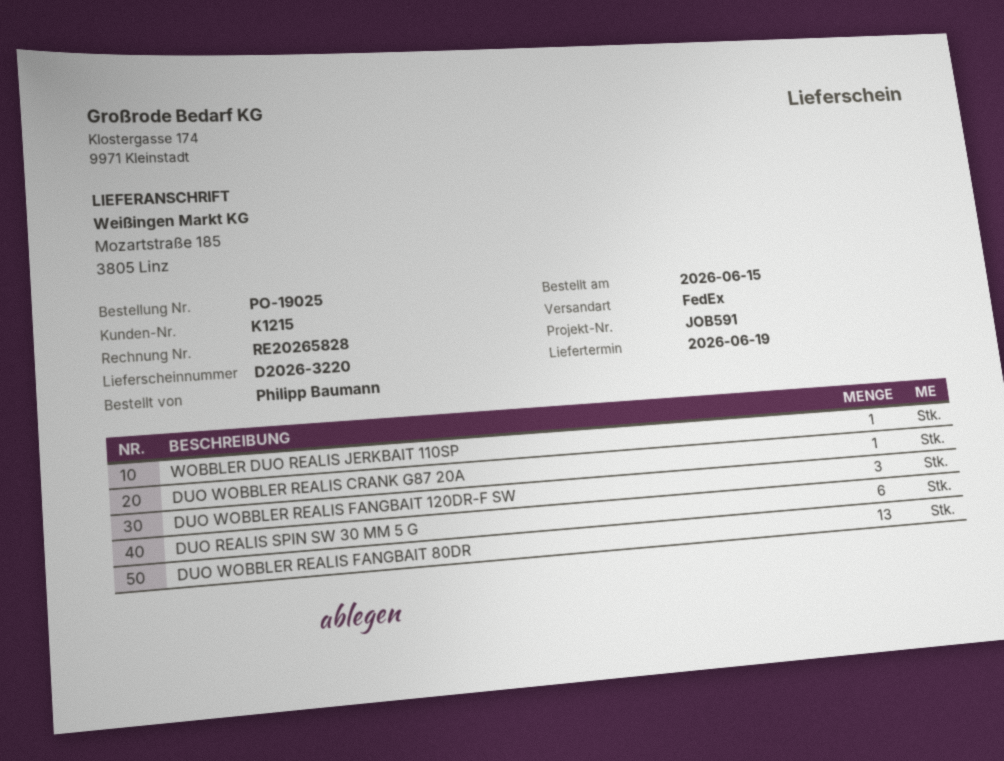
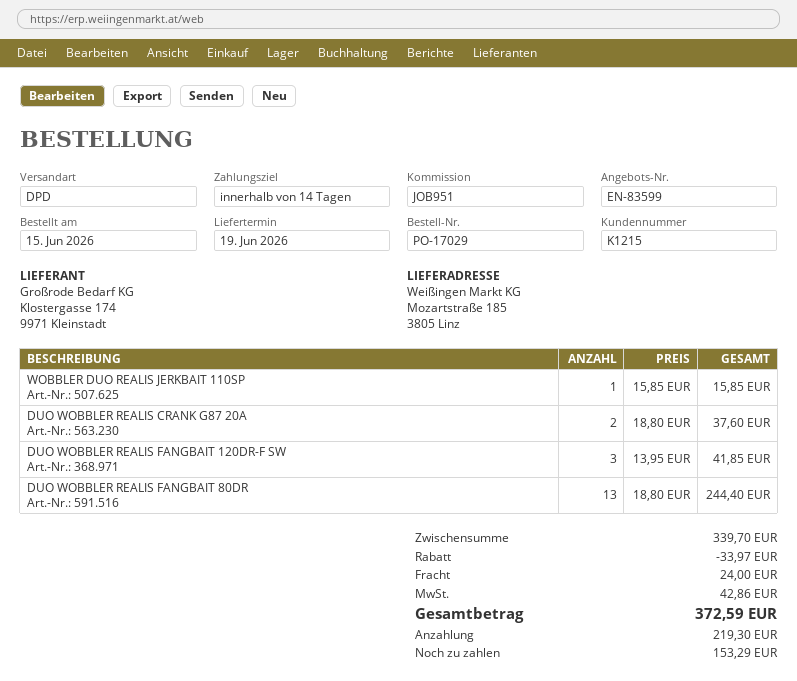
order number: PO-19025 -> PO-17029
reference: JOB591 -> JOB951
shipping method: FedEx -> DPD
DUO WOBBLER REALIS CRANK G87 20A: 1 -> 2
DUO REALIS SPIN SW 30 MM 5 G: 6 -> none

